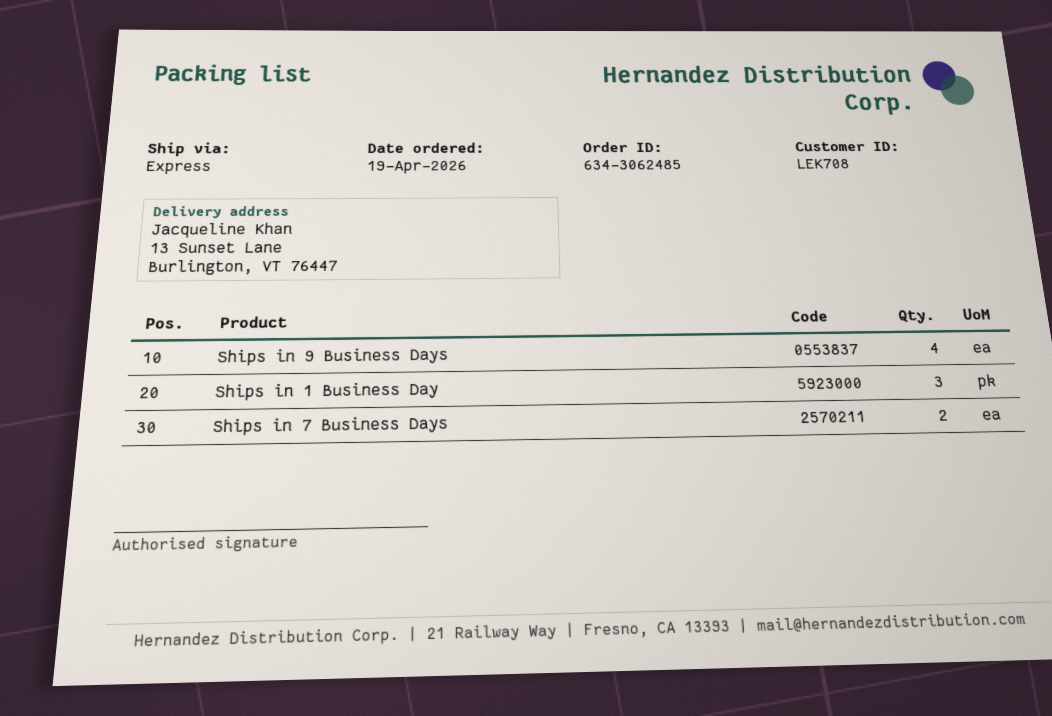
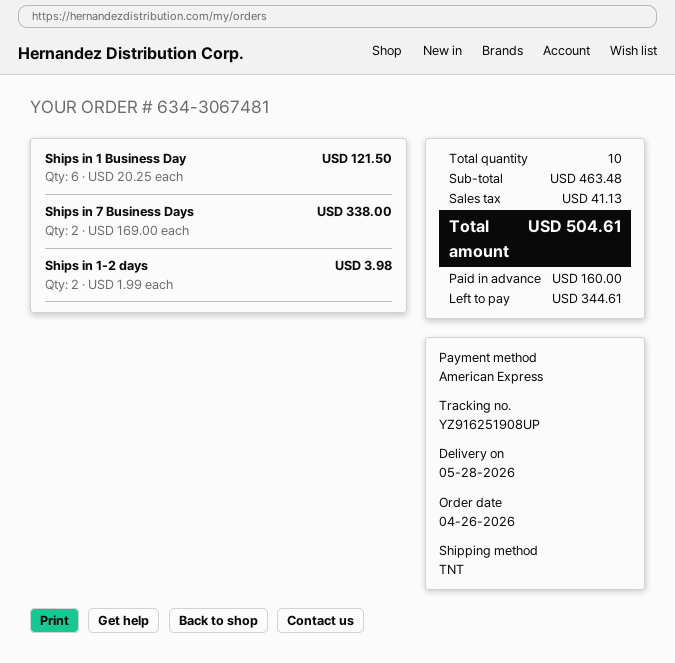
order number: 634-3062485 -> 634-3067481
order date: 2026-04-19 -> 2026-04-26
shipping method: express -> TNT
Ships in 9 Business Days: 4 -> none
Ships in 1 Business Day: 3 -> 6
Ships in 1-2 days: none -> 2

